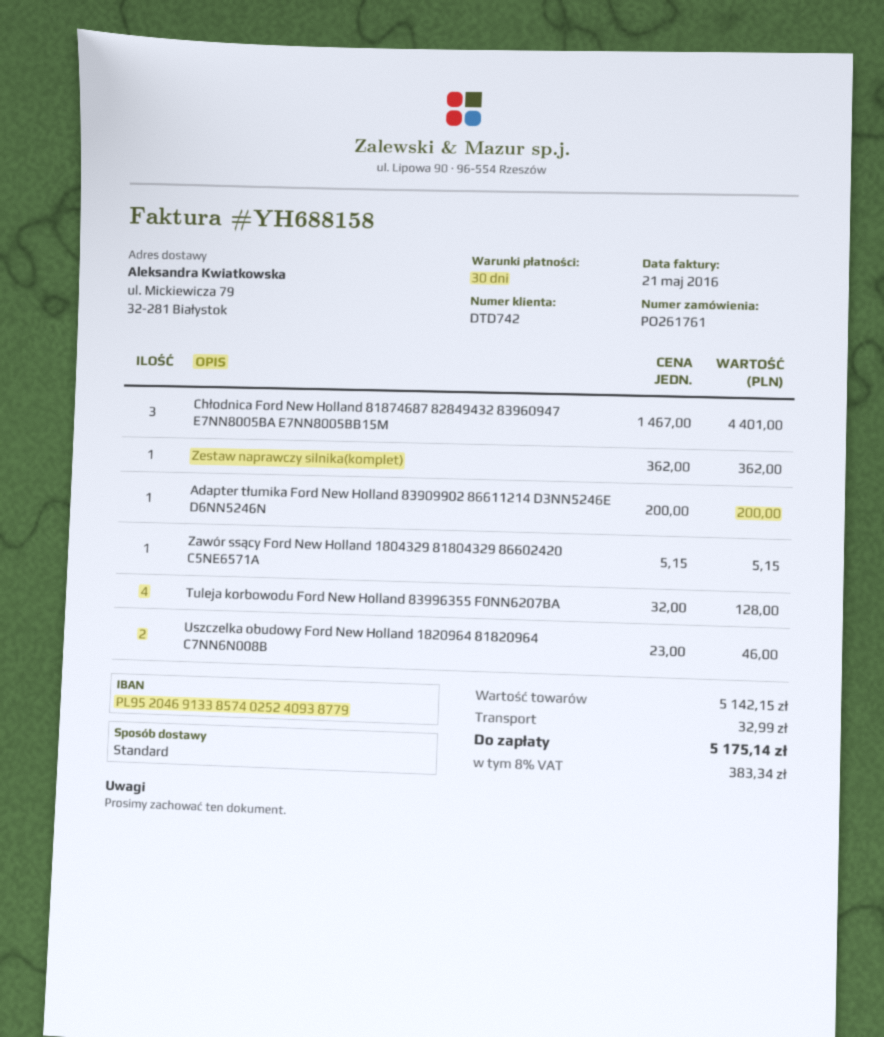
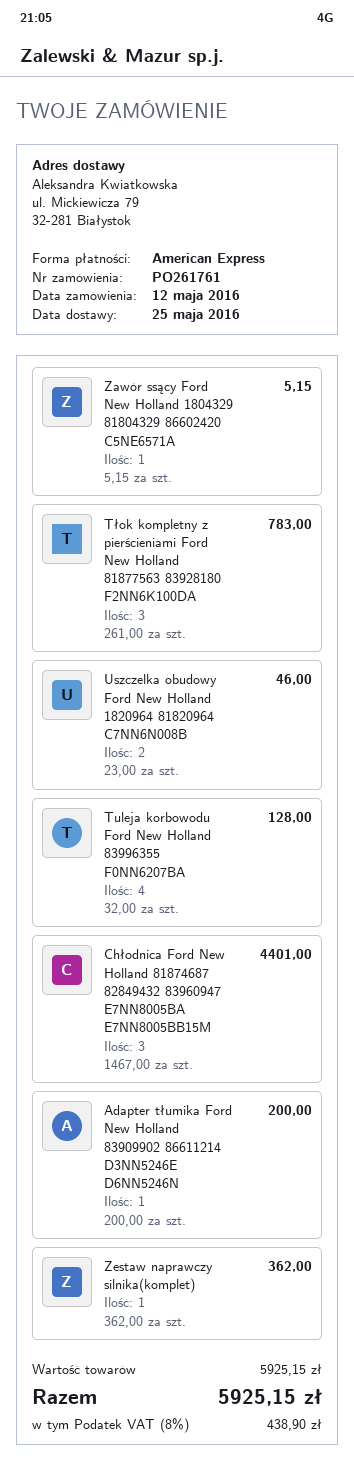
Tłok kompletny z pierścieniami Ford New Holland 81877563 83928180 F2NN6K100DA: none -> 3 x 261.00 = 783.00
subtotal: 5142.15 -> 5925.15
shipping: 32.99 -> none
tax: 8% = 383.34 -> 8% = 438.90
total: 5175.14 -> 5925.15

